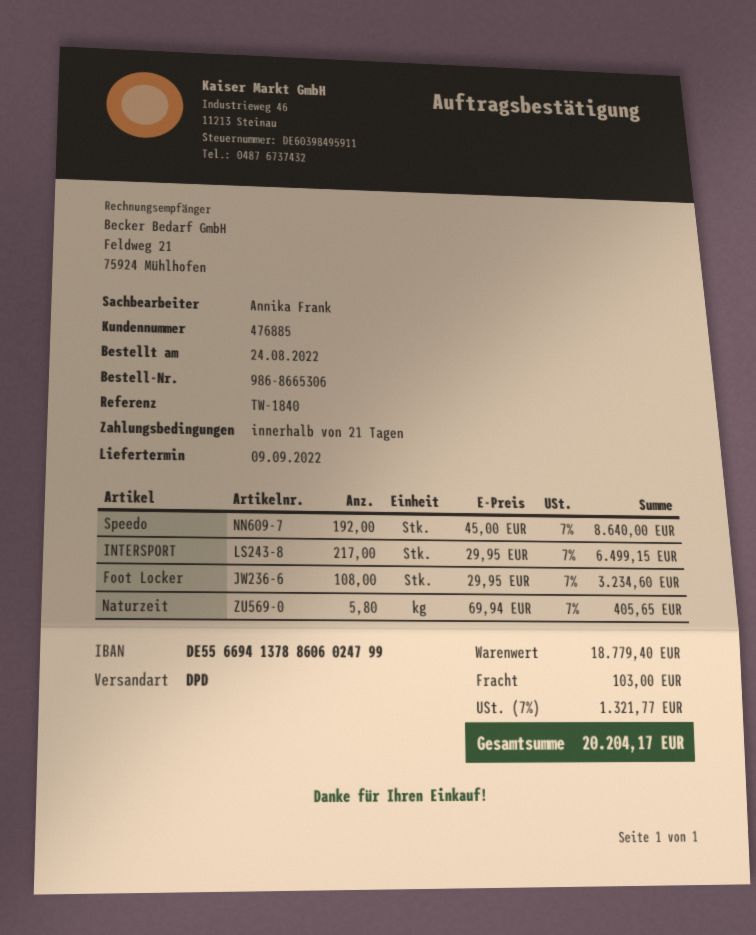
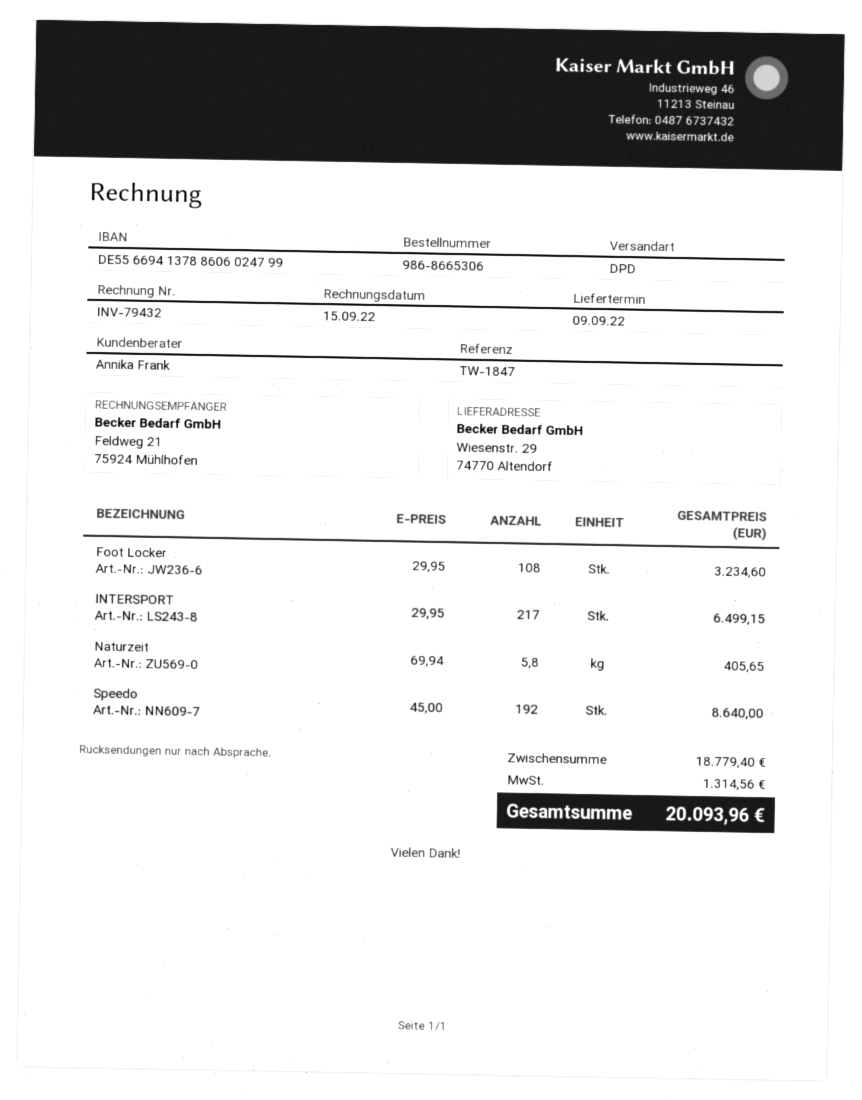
reference: TW-1840 -> TW-1847
shipping: 103.00 -> none
tax: 1321.77 -> 1314.56
total: 20204.17 -> 20093.96

